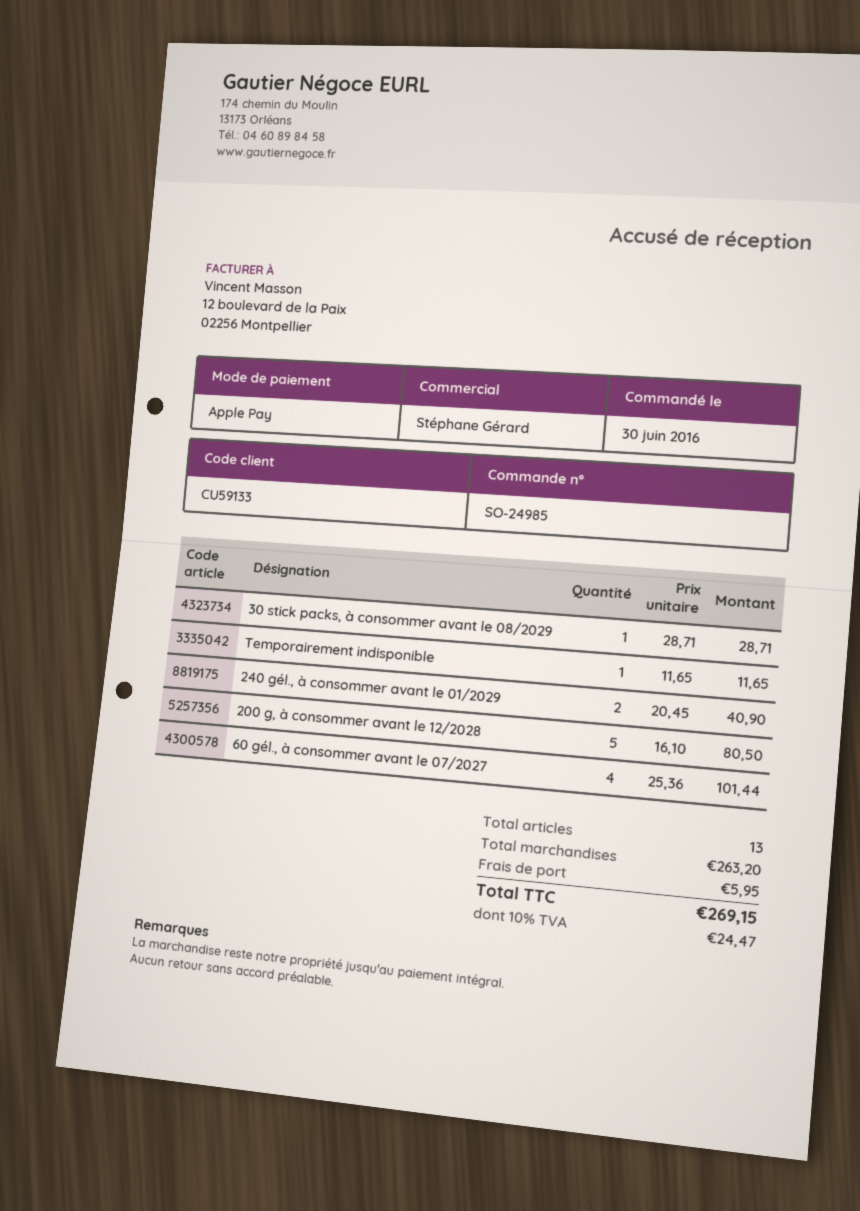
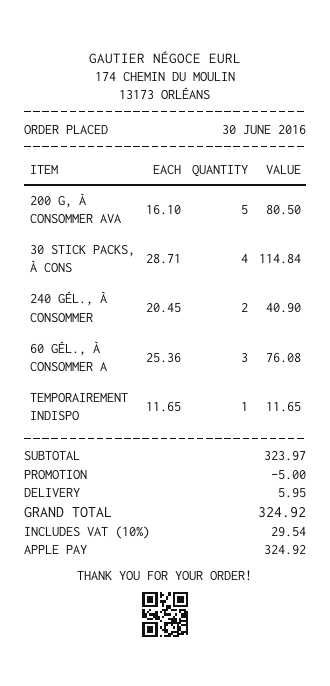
30 stick packs, à consommer avant le 08/2029: 1 x 28.71 = 28.71 -> 4 x 28.71 = 114.84
60 gél., à consommer avant le 07/2027: 4 x 25.36 = 101.44 -> 3 x 25.36 = 76.08
subtotal: 263.20 -> 323.97
discount: none -> 5.00
tax: 10% = 24.47 -> 10% = 29.54
total: 269.15 -> 324.92

